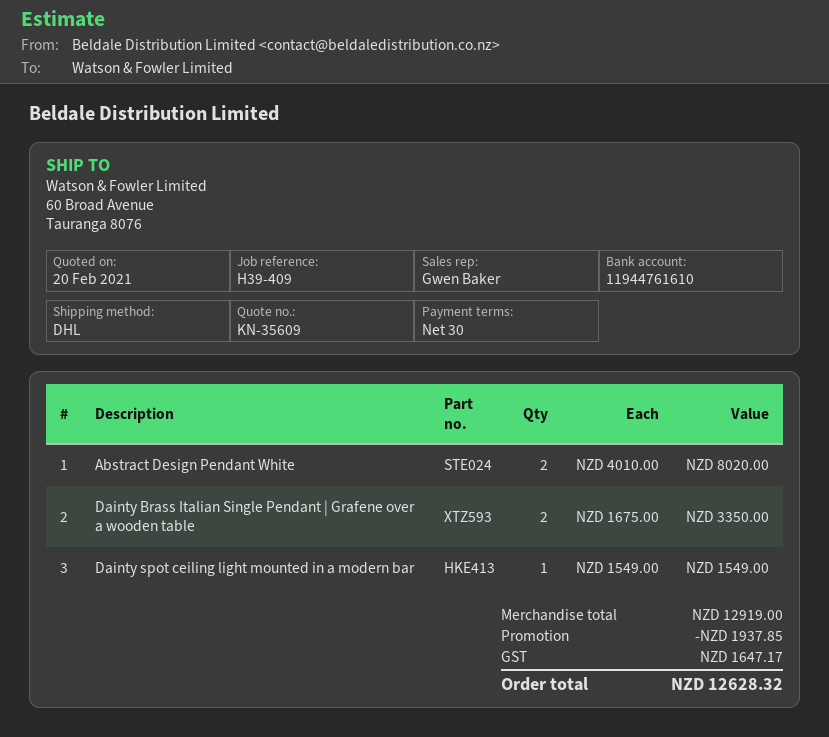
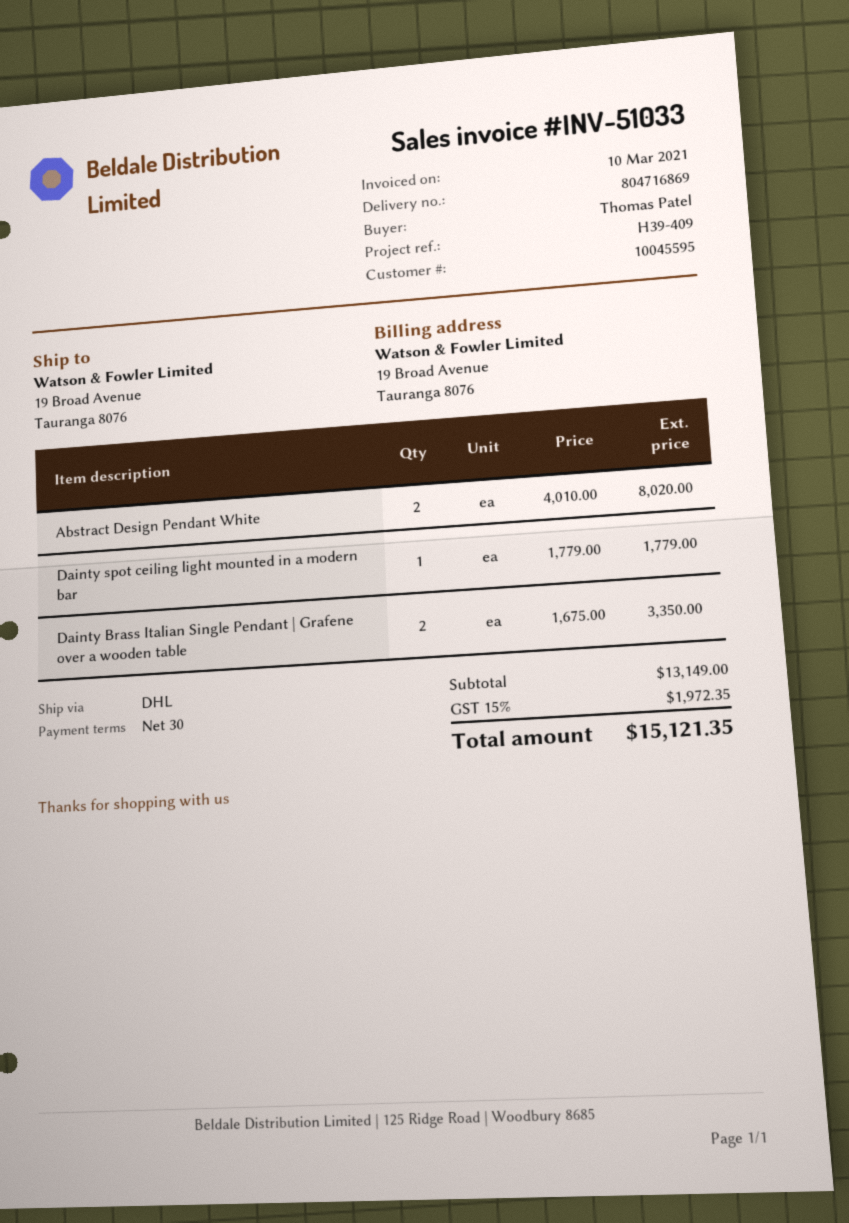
ship to: 60 Broad Avenue, Tauranga 8076 -> 19 Broad Avenue, Tauranga 8076
Dainty spot ceiling light mounted in a modern bar: 1 x 1549.00 = 1549.00 -> 1 x 1779.00 = 1779.00
subtotal: 12919.00 -> 13149.00
discount: 1937.85 -> none
tax: 1647.17 -> 1972.35
total: 12628.32 -> 15121.35

